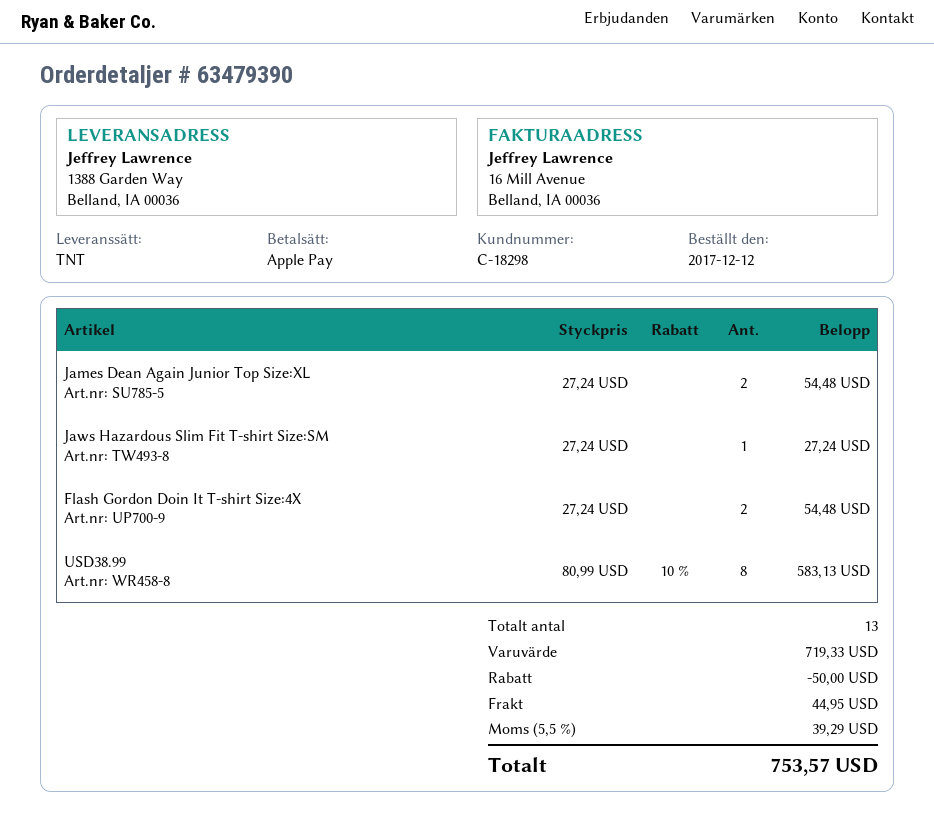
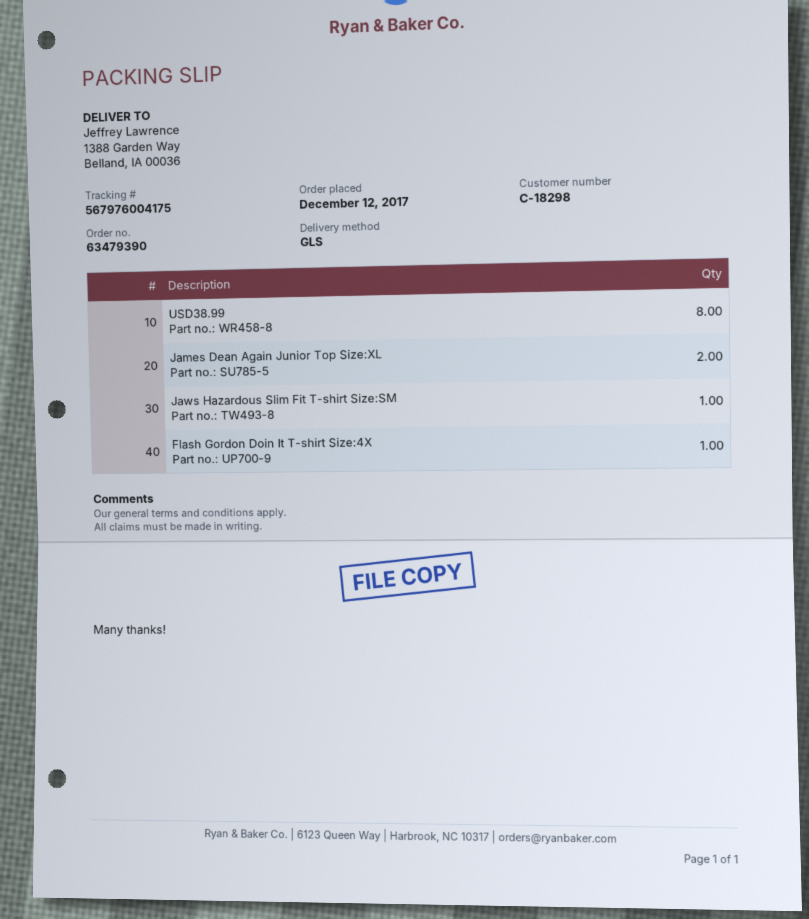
shipping method: TNT -> GLS
Flash Gordon Doin It T-shirt Size:4X: 2 -> 1

